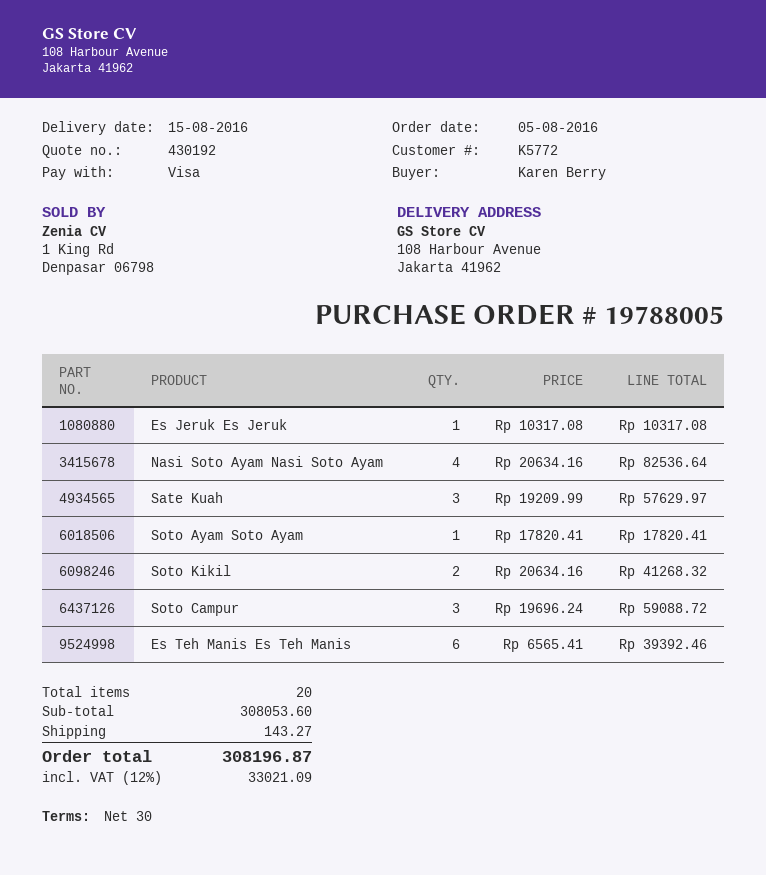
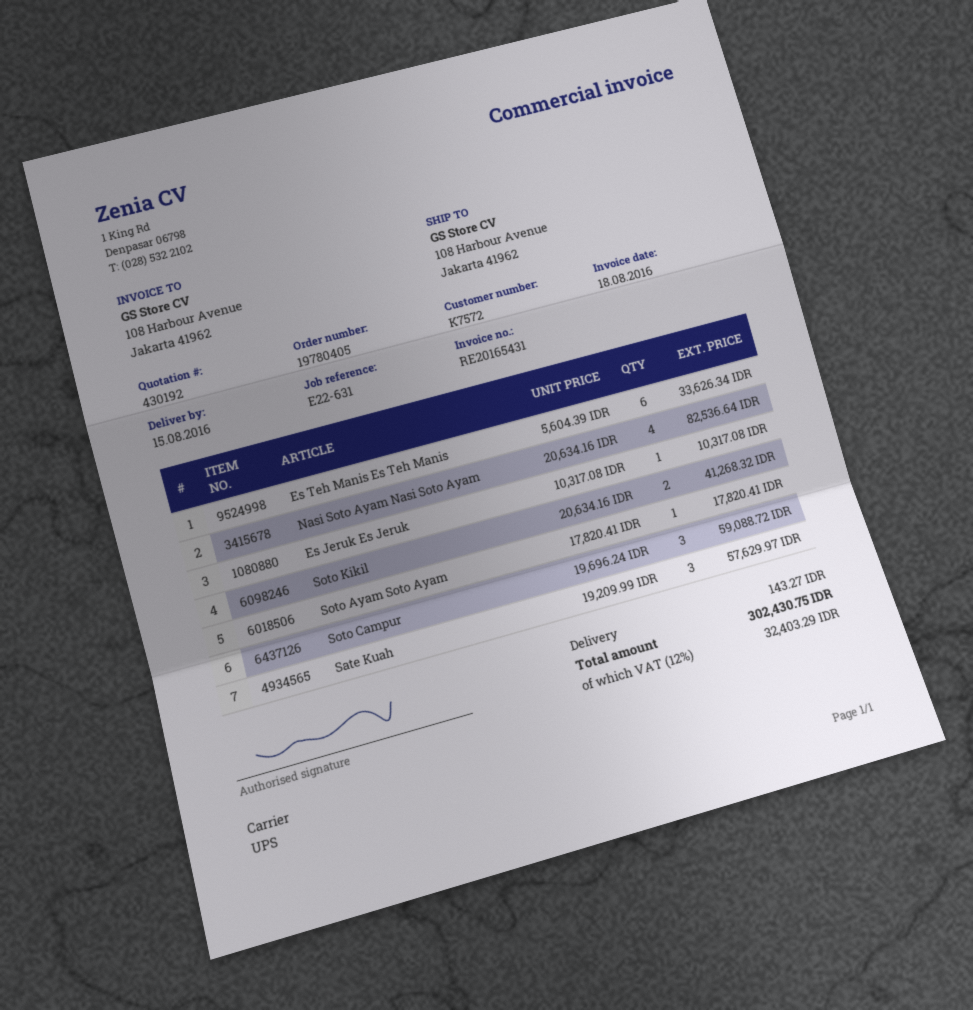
order number: 19788005 -> 19780405
customer number: K5772 -> K7572
Es Teh Manis Es Teh Manis: 6 x 6565.41 = 39392.46 -> 6 x 5604.39 = 33626.34
tax: 12% = 33021.09 -> 12% = 32403.29
total: 308196.87 -> 302430.75

